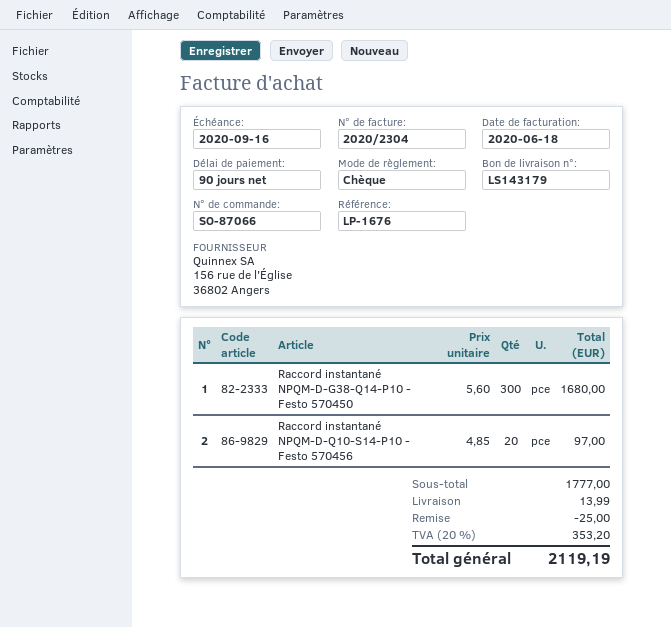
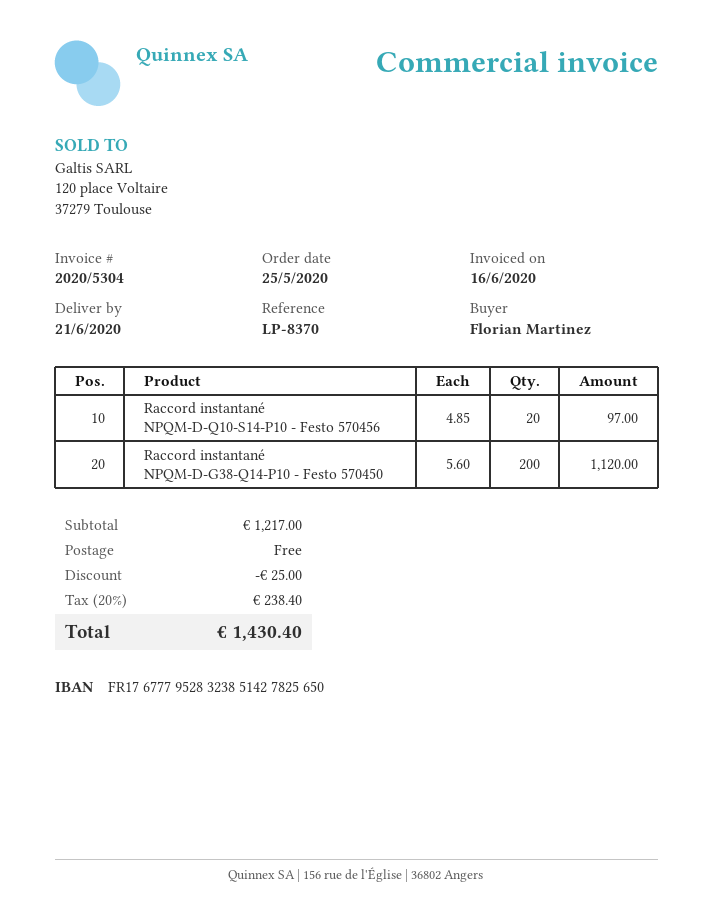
invoice number: 2020/2304 -> 2020/5304
invoice date: 2020-06-18 -> 2020-06-16
reference: LP-1676 -> LP-8370
Raccord instantané NPQM-D-G38-Q14-P10 - Festo 570450: 300 x 5.60 = 1680.00 -> 200 x 5.60 = 1120.00
subtotal: 1777.00 -> 1217.00
shipping: 13.99 -> 0.00
tax: 20% = 353.20 -> 20% = 238.40
total: 2119.19 -> 1430.40

